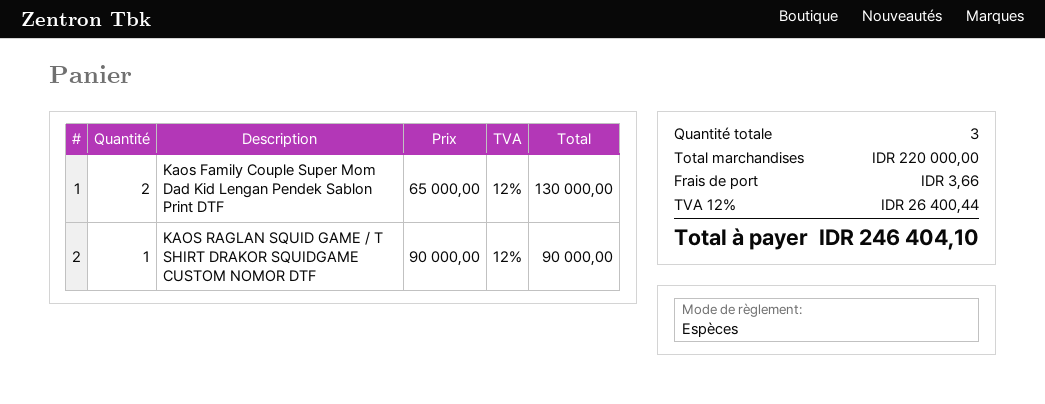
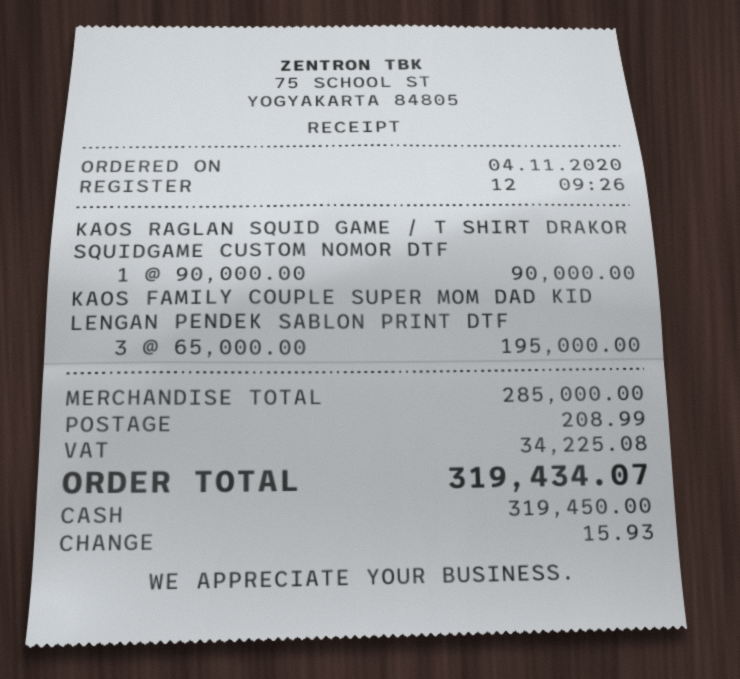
Kaos Family Couple Super Mom Dad Kid Lengan Pendek Sablon Print DTF: 2 x 65000.00 = 130000.00 -> 3 x 65000.00 = 195000.00
subtotal: 220000.00 -> 285000.00
shipping: 3.66 -> 208.99
tax: 26400.44 -> 34225.08
total: 246404.10 -> 319434.07

